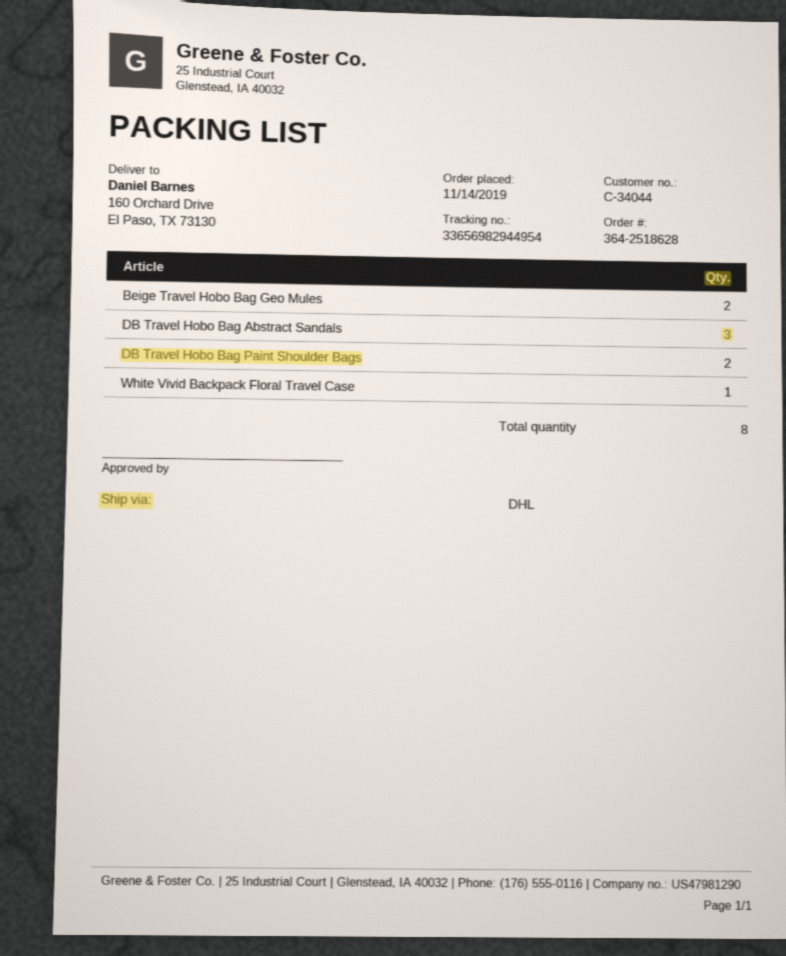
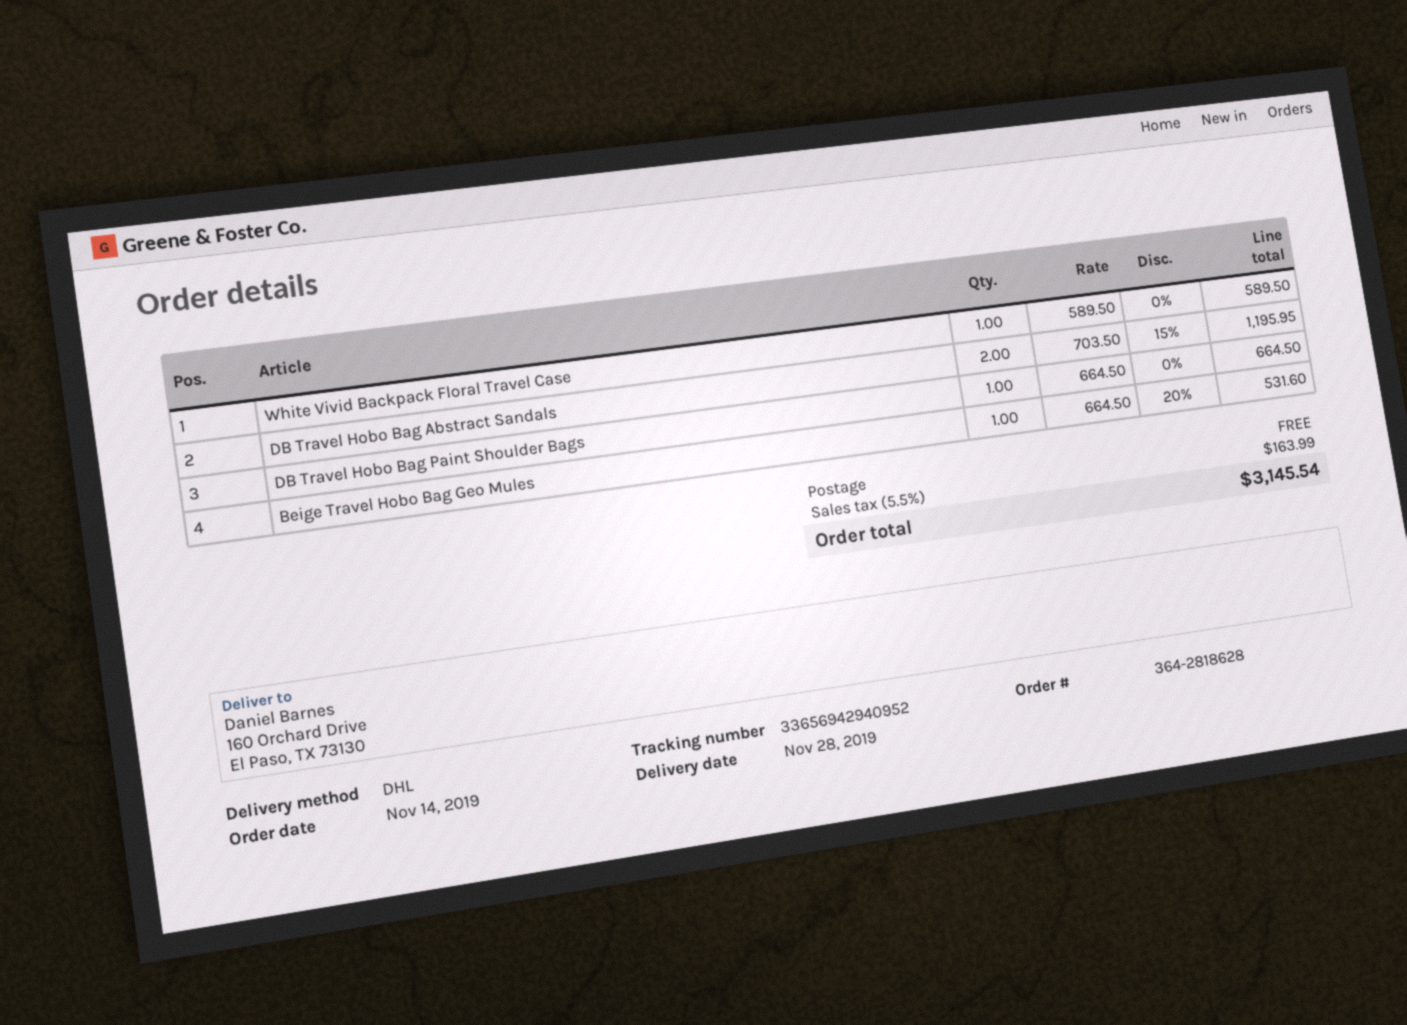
order number: 364-2518628 -> 364-2818628
tracking number: 33656982944954 -> 33656942940952
Beige Travel Hobo Bag Geo Mules: 2 -> 1
DB Travel Hobo Bag Abstract Sandals: 3 -> 2
DB Travel Hobo Bag Paint Shoulder Bags: 2 -> 1

